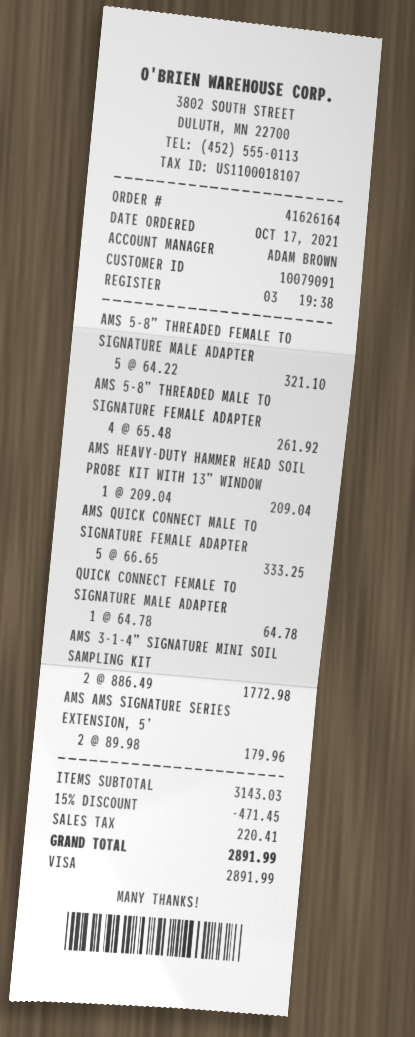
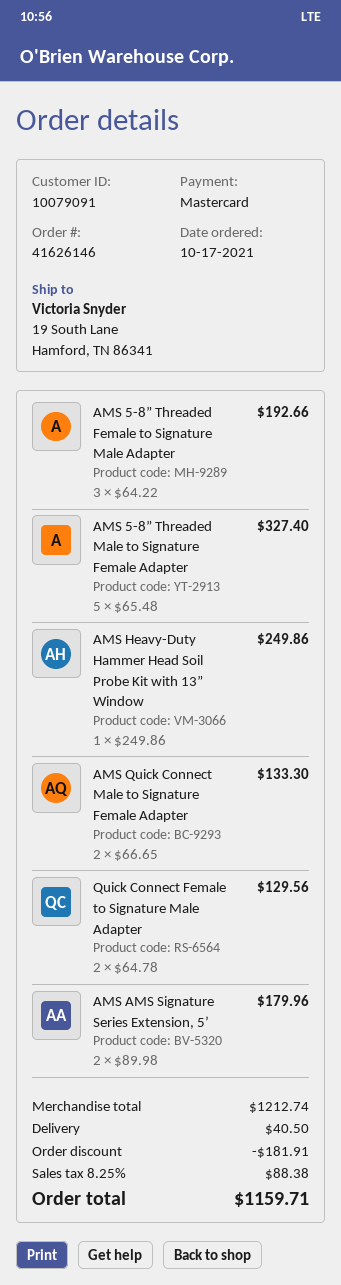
order number: 41626164 -> 41626146
payment method: Visa -> Mastercard
AMS 5-8” THREADED FEMALE TO SIGNATURE MALE ADAPTER: 5 x 64.22 = 321.10 -> 3 x 64.22 = 192.66
AMS 5-8” THREADED MALE TO SIGNATURE FEMALE ADAPTER: 4 x 65.48 = 261.92 -> 5 x 65.48 = 327.40
AMS HEAVY-DUTY HAMMER HEAD SOIL PROBE KIT WITH 13” WINDOW: 1 x 209.04 = 209.04 -> 1 x 249.86 = 249.86
AMS QUICK CONNECT MALE TO SIGNATURE FEMALE ADAPTER: 5 x 66.65 = 333.25 -> 2 x 66.65 = 133.30
QUICK CONNECT FEMALE TO SIGNATURE MALE ADAPTER: 1 x 64.78 = 64.78 -> 2 x 64.78 = 129.56
AMS 3-1-4” SIGNATURE MINI SOIL SAMPLING KIT: 2 x 886.49 = 1772.98 -> none
subtotal: 3143.03 -> 1212.74
discount: 471.45 -> 181.91
shipping: none -> 40.50
tax: 220.41 -> 88.38
total: 2891.99 -> 1159.71

